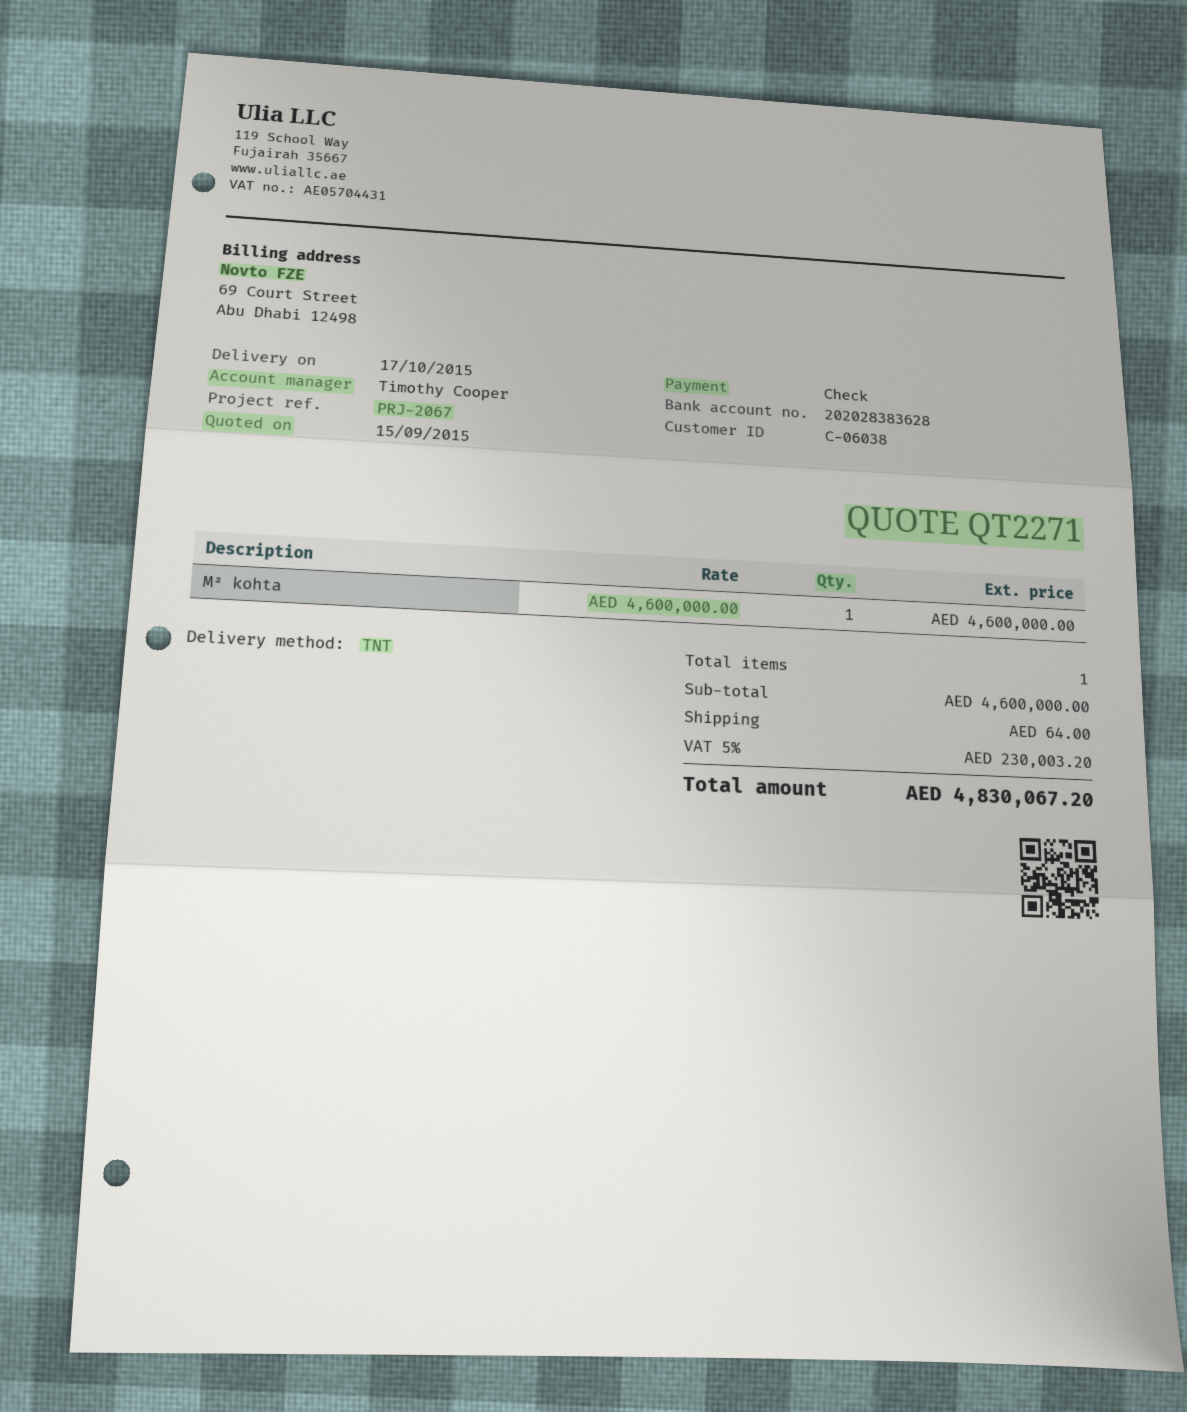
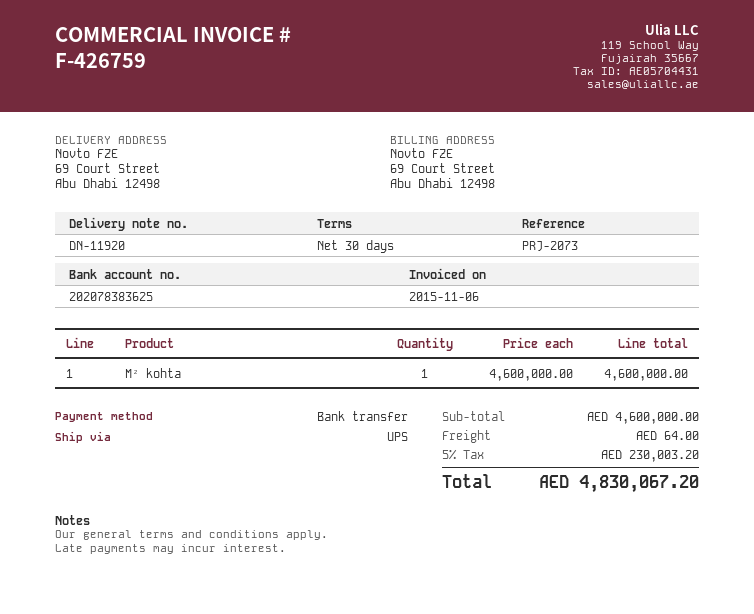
reference: PRJ-2067 -> PRJ-2073
payment method: cheque -> bank transfer
bank account: 202028383628 -> 202078383625
shipping method: TNT -> UPS

